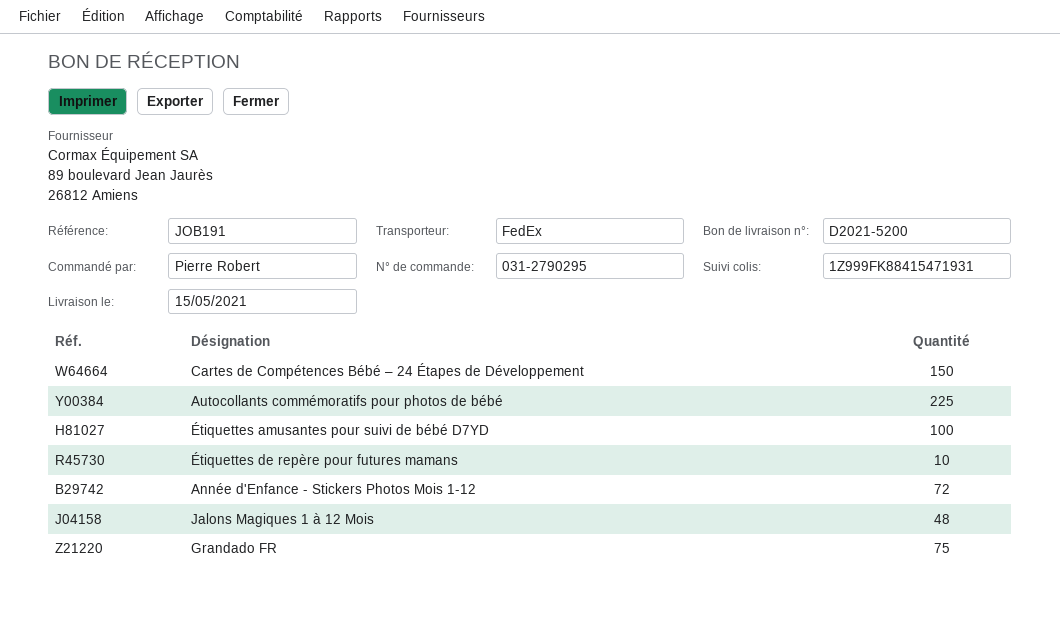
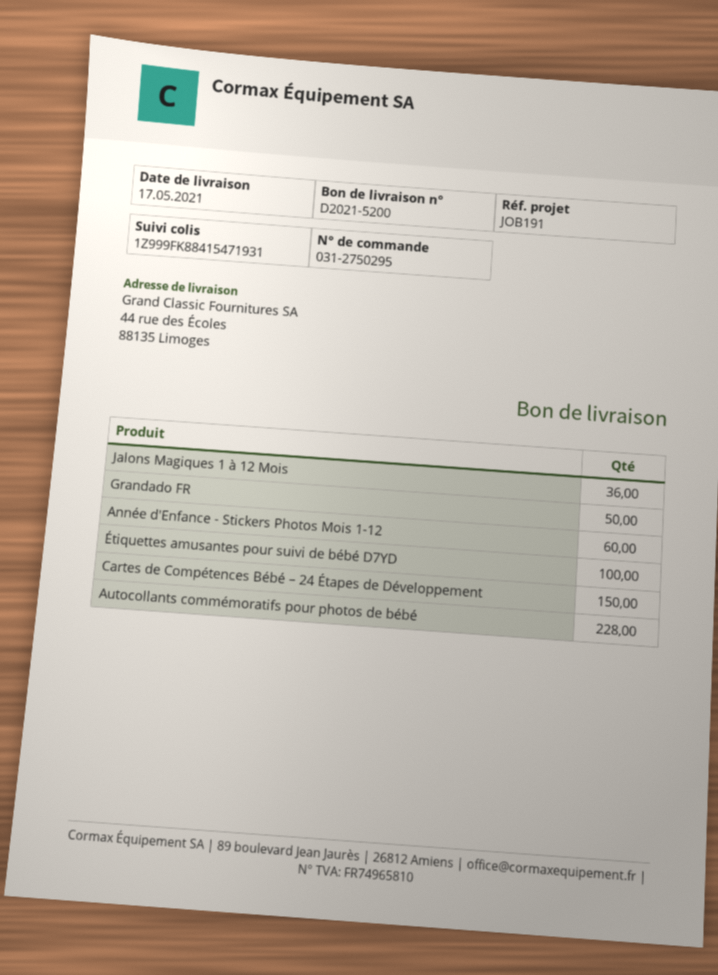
order number: 031-2790295 -> 031-2750295
delivery date: 2021-05-15 -> 2021-05-17
Autocollants commémoratifs pour photos de bébé: 225 -> 228
Étiquettes de repère pour futures mamans: 10 -> none
Année d'Enfance - Stickers Photos Mois 1-12: 72 -> 60
Jalons Magiques 1 à 12 Mois: 48 -> 36
Grandado FR: 75 -> 50

